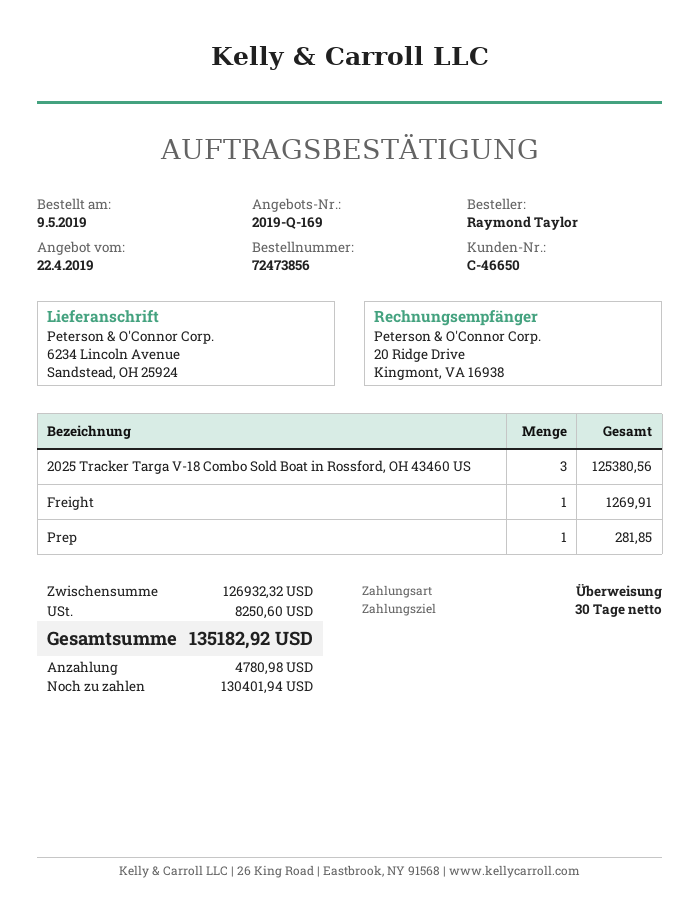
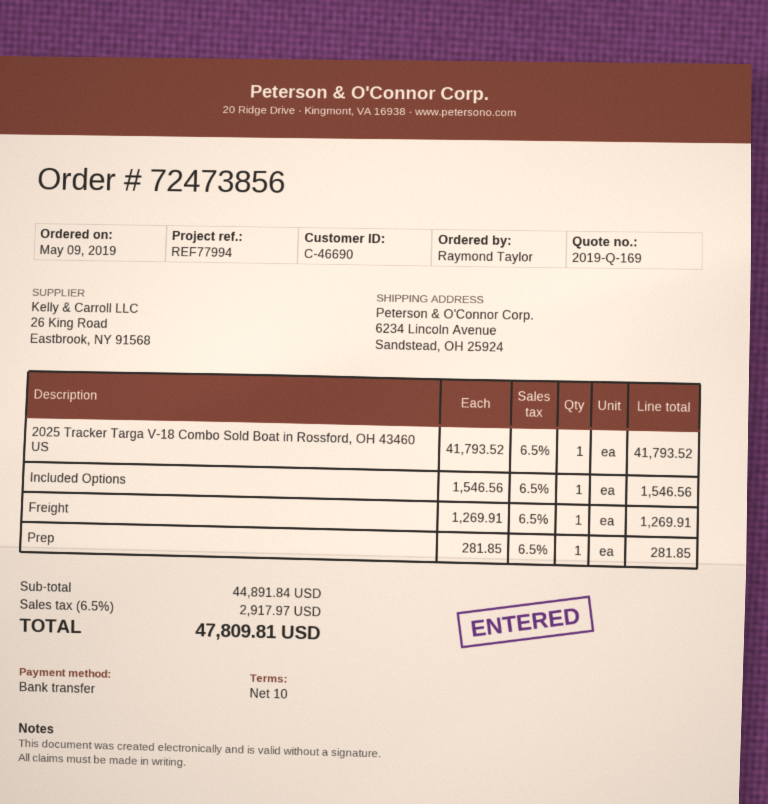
payment terms: 30 days -> 10 days
customer number: C-46650 -> C-46690
2025 Tracker Targa V-18 Combo Sold Boat in Rossford, OH 43460 US: 3 for 125380.56 -> 1 for 41793.52
Included Options: none -> 1 for 1546.56
subtotal: 126932.32 -> 44891.84
tax: 8250.60 -> 2917.97
total: 135182.92 -> 47809.81

